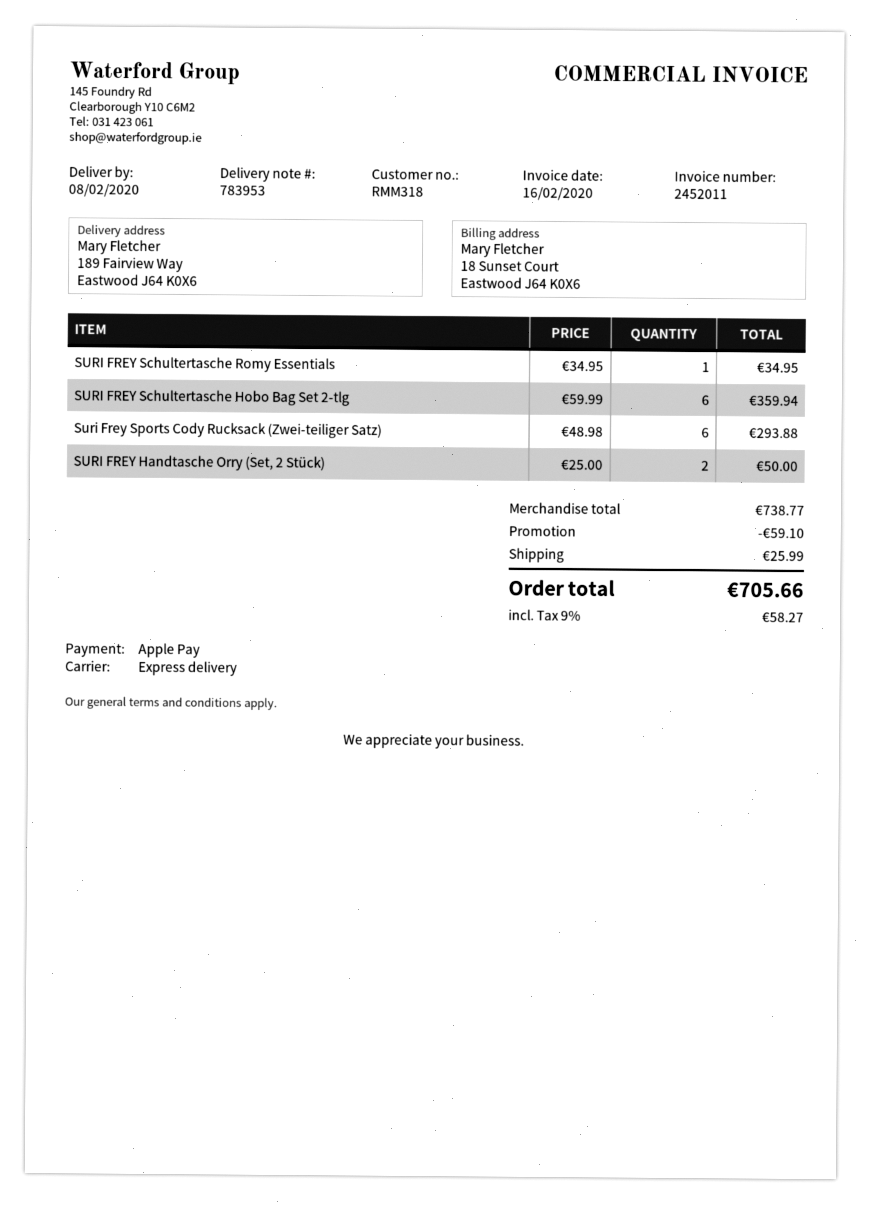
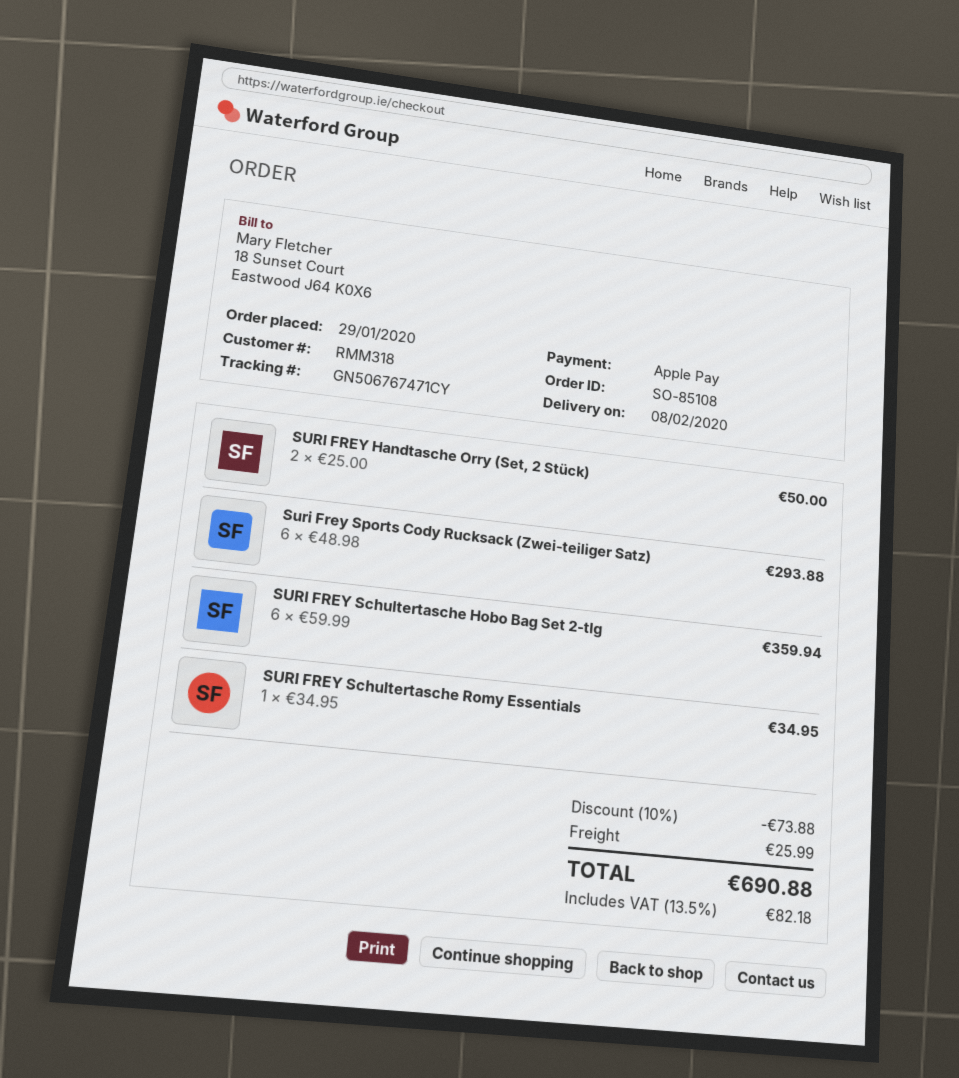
discount: 59.10 -> 73.88
tax: 9% = 58.27 -> 13.5% = 82.18
total: 705.66 -> 690.88

